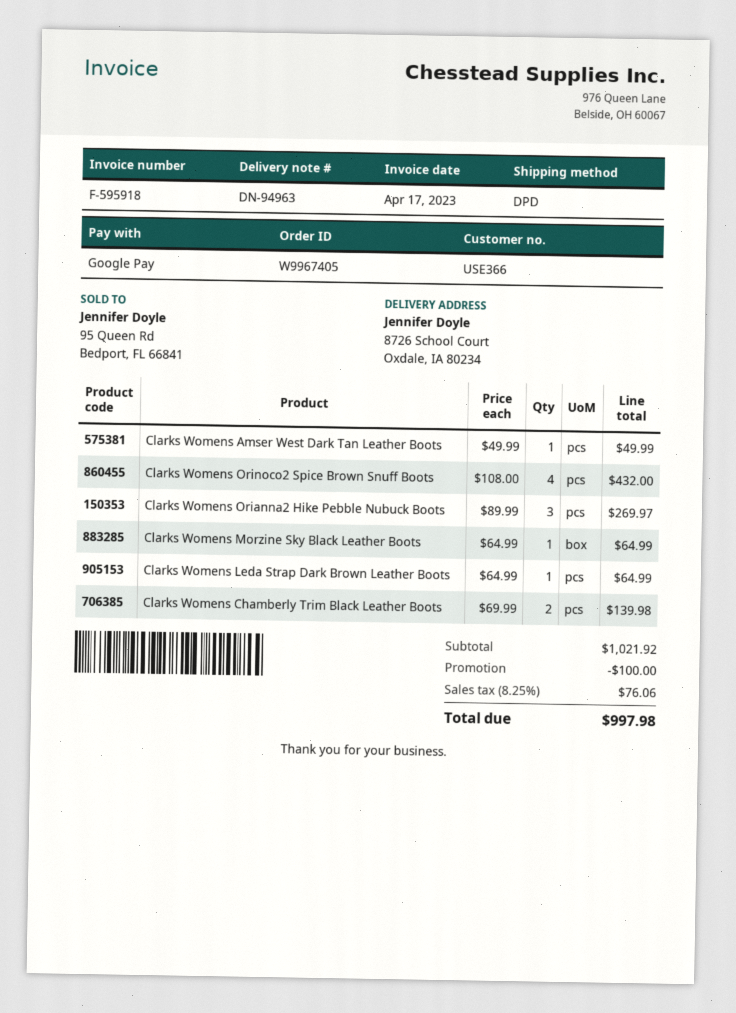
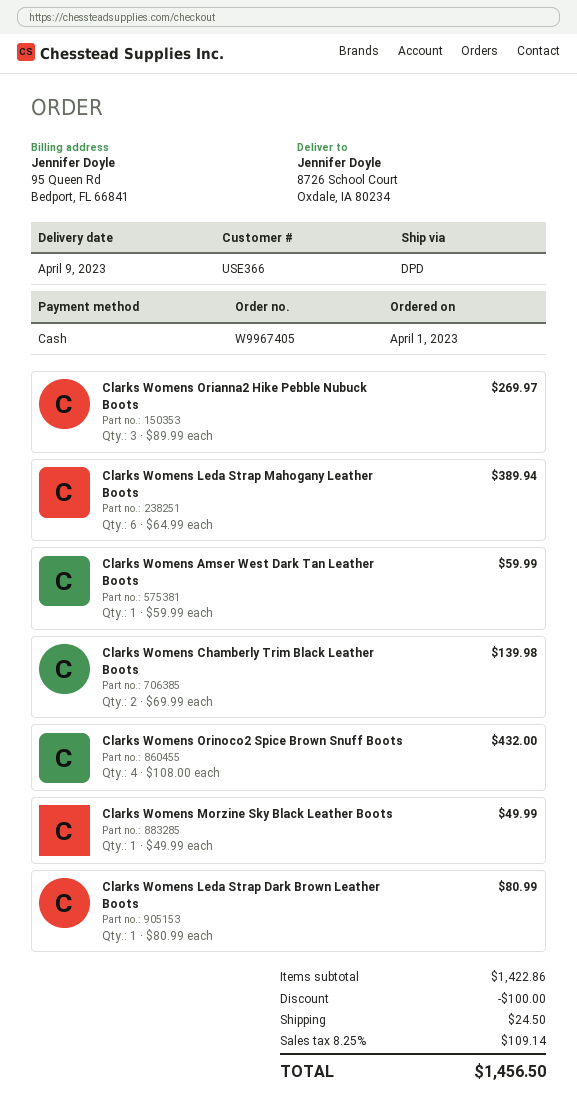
payment method: Google Pay -> cash
Clarks Womens Amser West Dark Tan Leather Boots: 1 x 49.99 = 49.99 -> 1 x 59.99 = 59.99
Clarks Womens Morzine Sky Black Leather Boots: 1 x 64.99 = 64.99 -> 1 x 49.99 = 49.99
Clarks Womens Leda Strap Dark Brown Leather Boots: 1 x 64.99 = 64.99 -> 1 x 80.99 = 80.99
Clarks Womens Leda Strap Mahogany Leather Boots: none -> 6 x 64.99 = 389.94
subtotal: 1021.92 -> 1422.86
shipping: none -> 24.50
tax: 8.25% = 76.06 -> 8.25% = 109.14
total: 997.98 -> 1456.50

